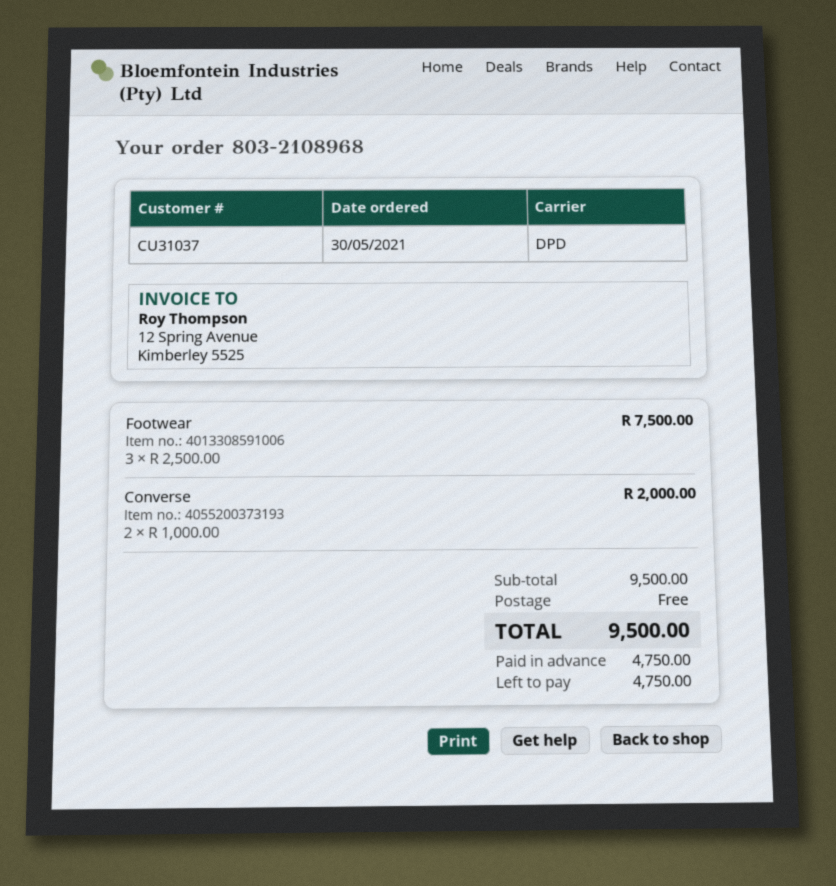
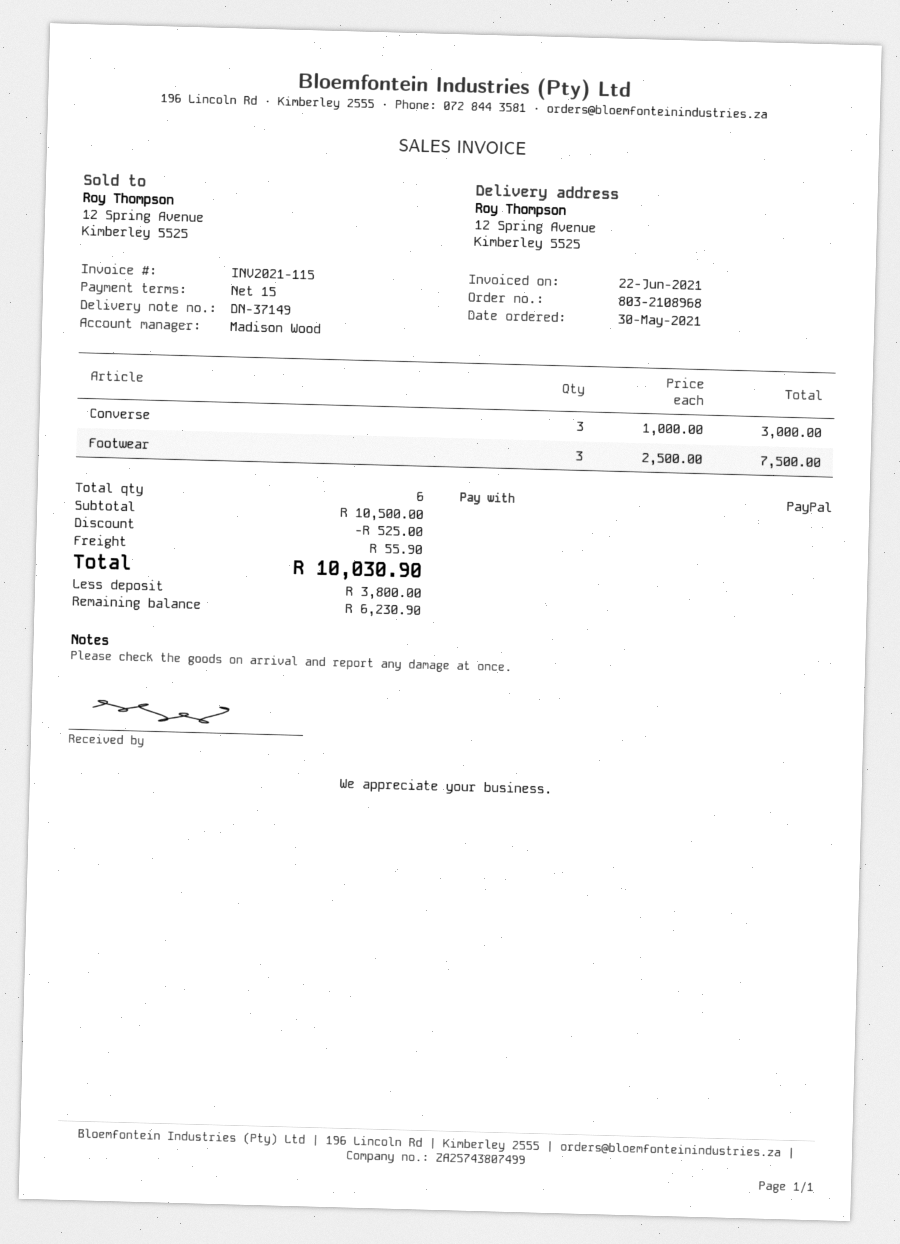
Converse: 2 x 1000.00 = 2000.00 -> 3 x 1000.00 = 3000.00
subtotal: 9500.00 -> 10500.00
discount: none -> 525.00
shipping: 0.00 -> 55.90
total: 9500.00 -> 10030.90
deposit: 4750.00 -> 3800.00
balance: 4750.00 -> 6230.90

